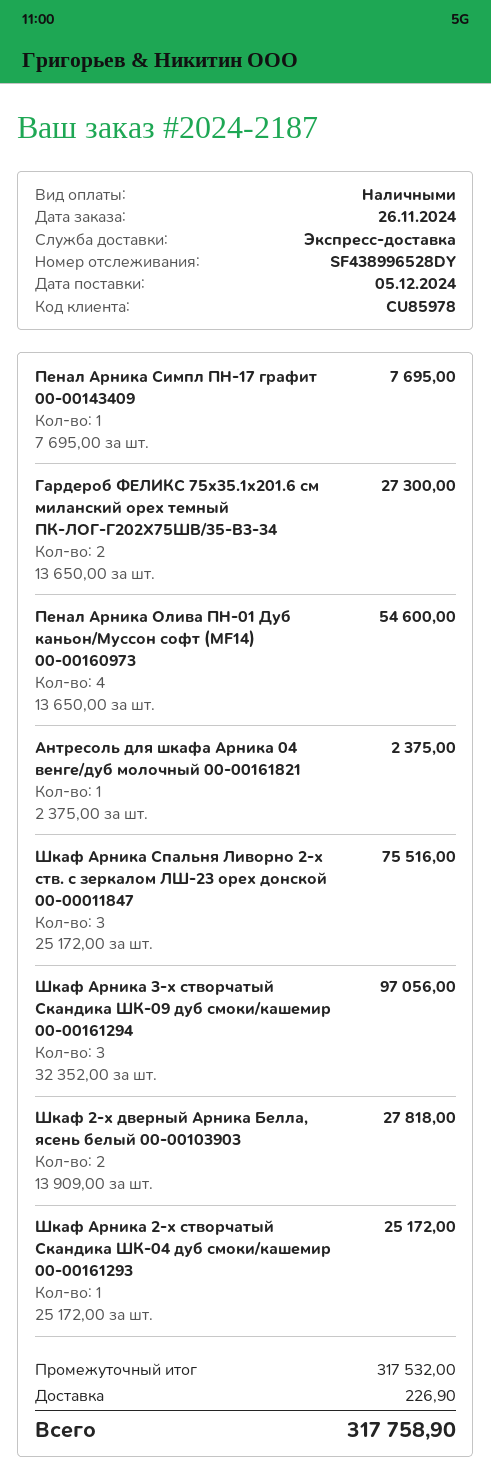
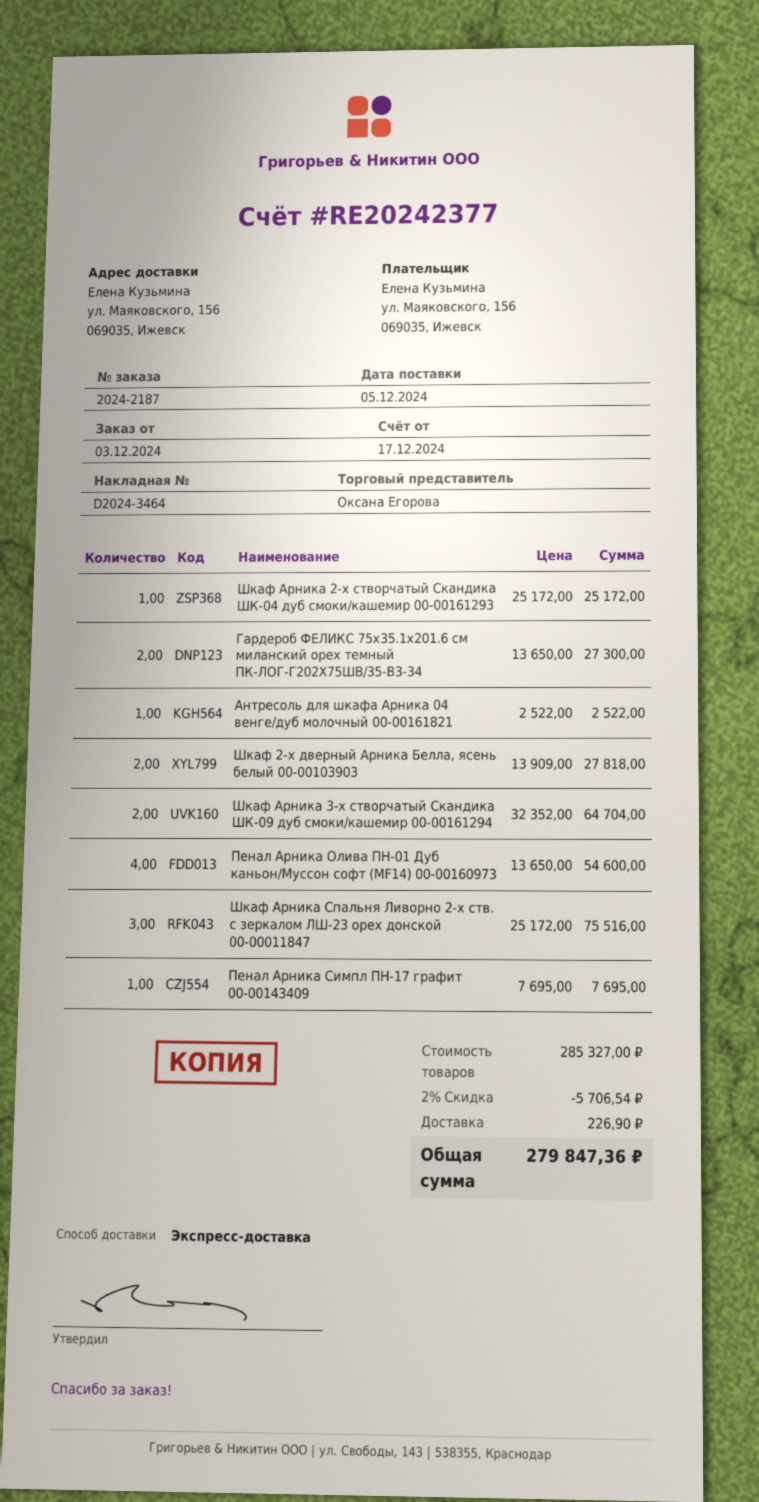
order date: 2024-11-26 -> 2024-12-03
Антресоль для шкафа Арника 04 венге/дуб молочный 00-00161821: 1 x 2375.00 = 2375.00 -> 1 x 2522.00 = 2522.00
Шкаф Арника 3-х створчатый Скандика ШК-09 дуб смоки/кашемир 00-00161294: 3 x 32352.00 = 97056.00 -> 2 x 32352.00 = 64704.00
subtotal: 317532.00 -> 285327.00
discount: none -> 2% = 5706.54
total: 317758.90 -> 279847.36

